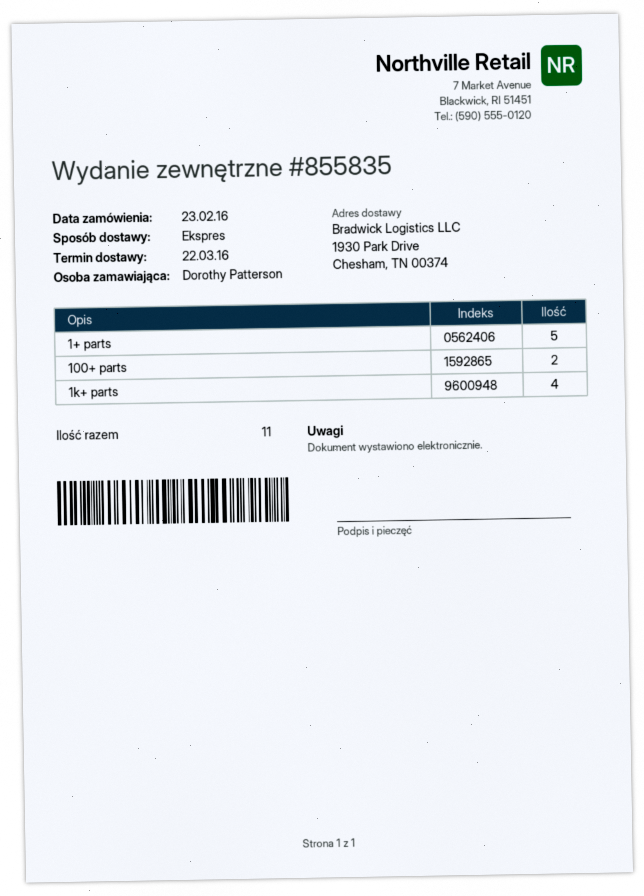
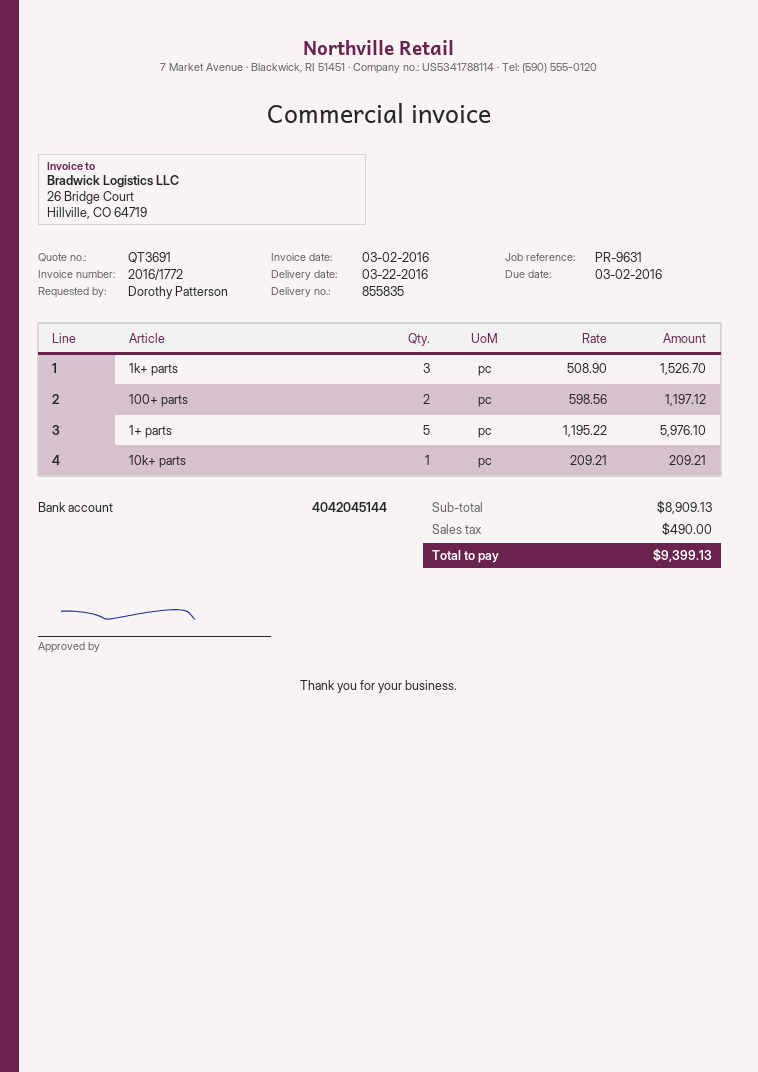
1k+ parts: 4 -> 3
10k+ parts: none -> 1

